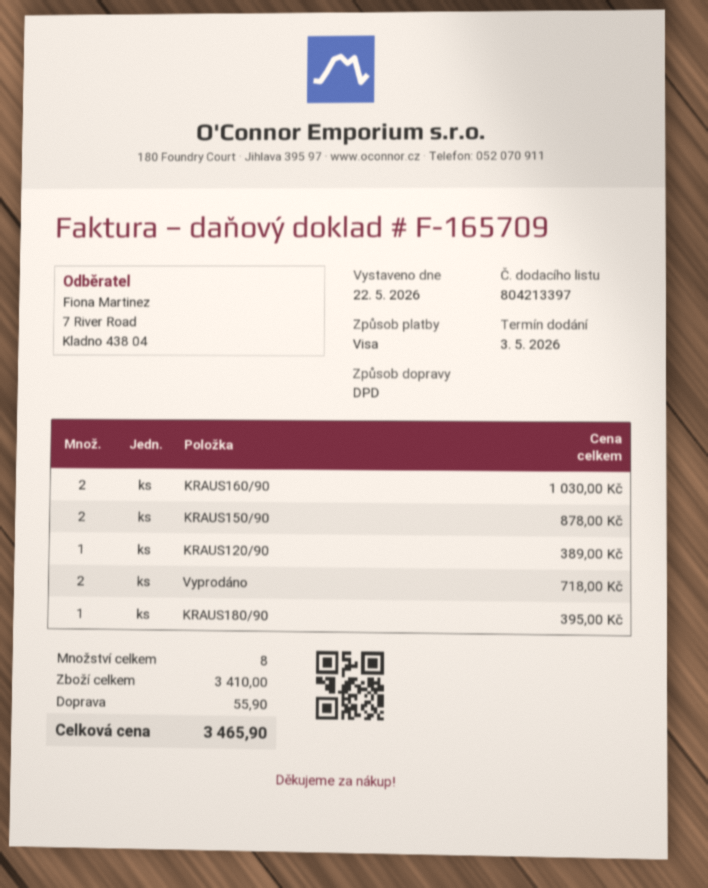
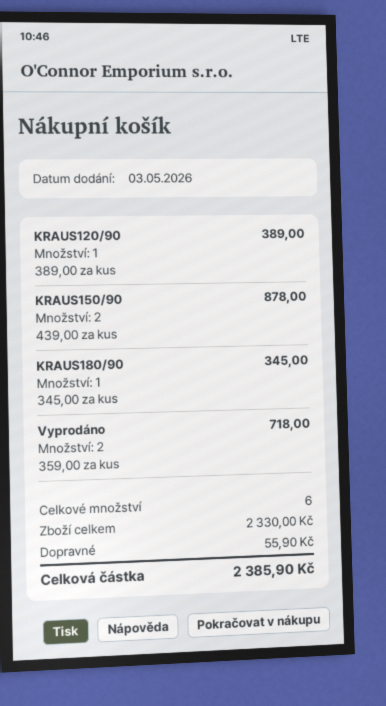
KRAUS160/90: 2 for 1030.00 -> none
KRAUS180/90: 1 for 395.00 -> 1 for 345.00
total quantity: 8 -> 6
subtotal: 3410.00 -> 2330.00
total: 3465.90 -> 2385.90

